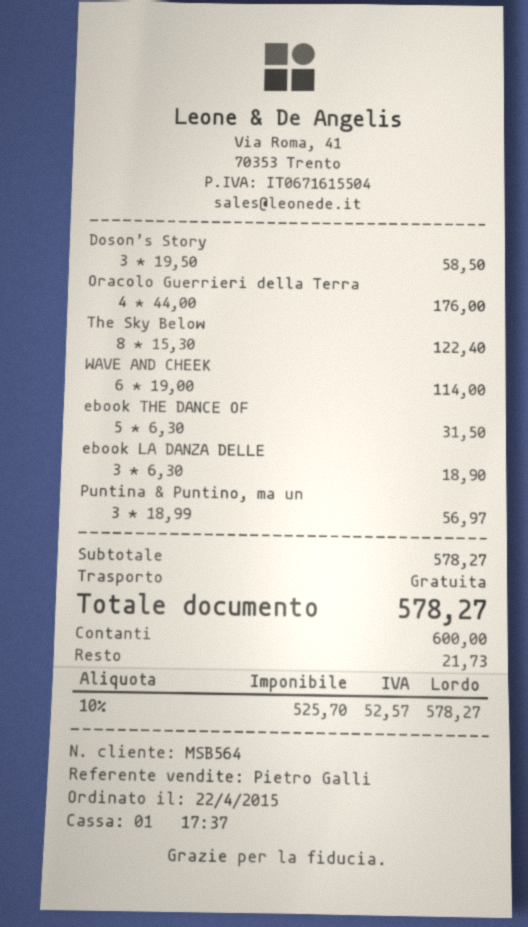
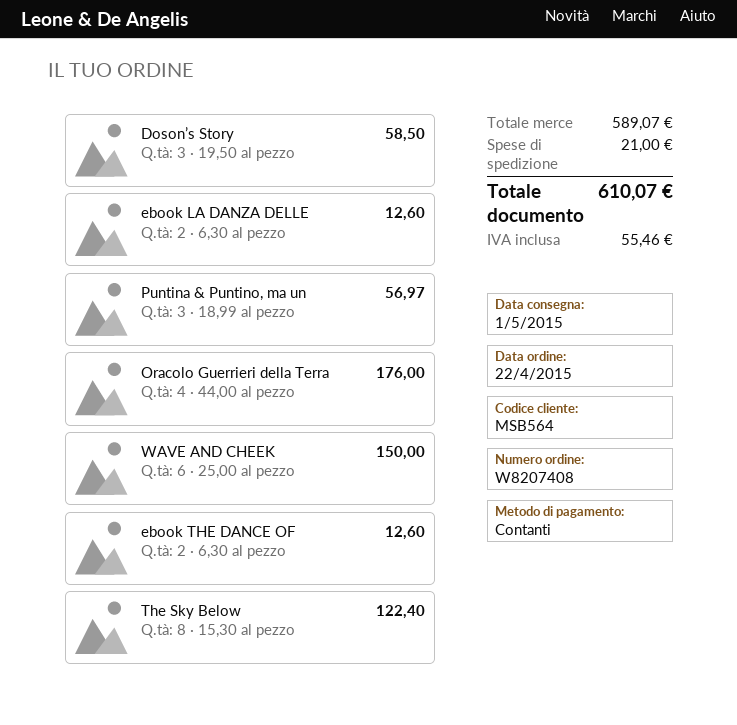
WAVE AND CHEEK: 6 x 19.00 = 114.00 -> 6 x 25.00 = 150.00
ebook THE DANCE OF: 5 x 6.30 = 31.50 -> 2 x 6.30 = 12.60
ebook LA DANZA DELLE: 3 x 6.30 = 18.90 -> 2 x 6.30 = 12.60
subtotal: 578.27 -> 589.07
shipping: 0.00 -> 21.00
tax: 52.57 -> 55.46
total: 578.27 -> 610.07

